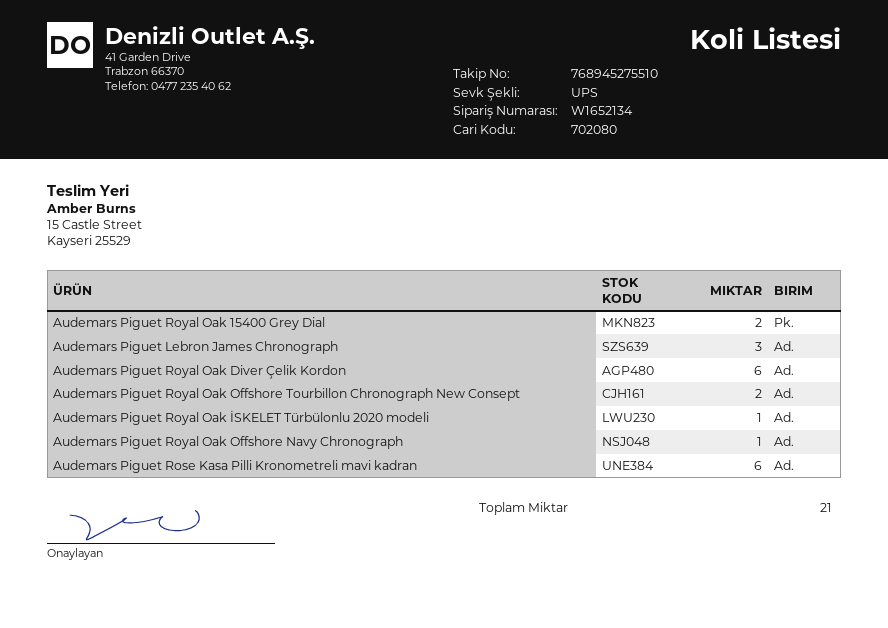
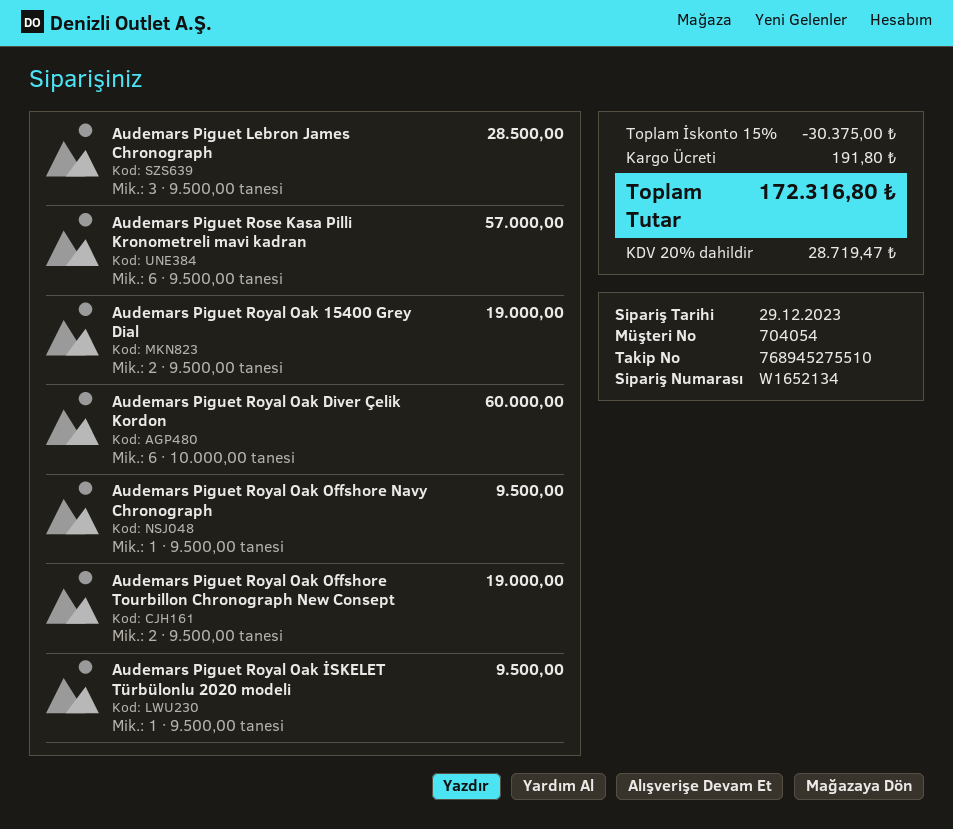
customer number: 702080 -> 704054

